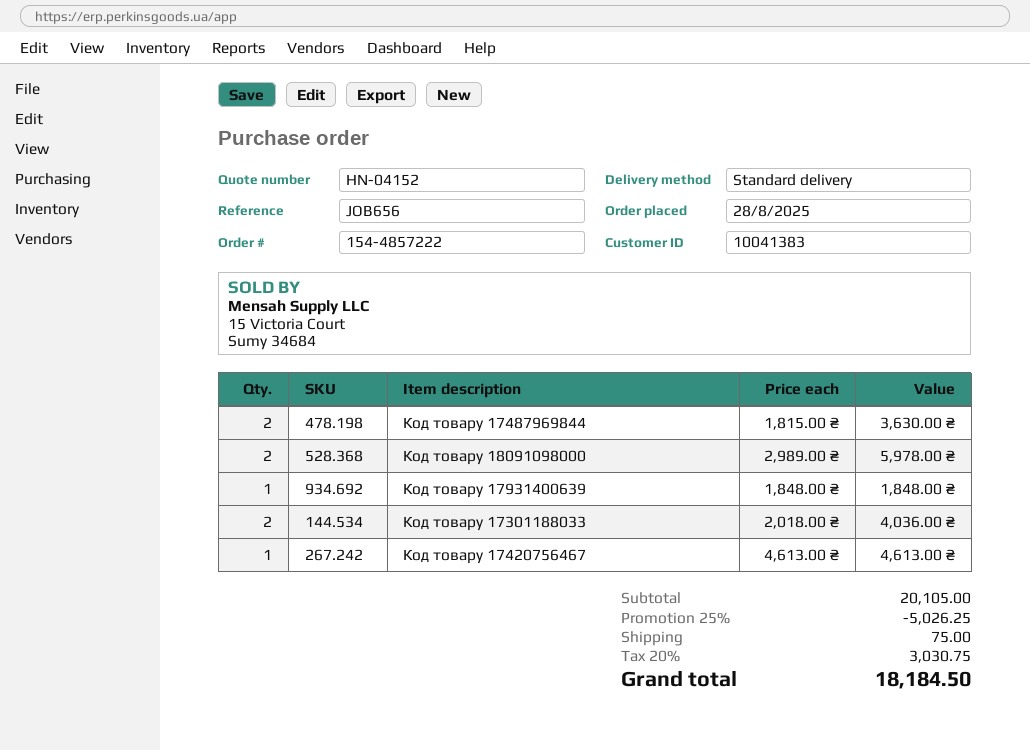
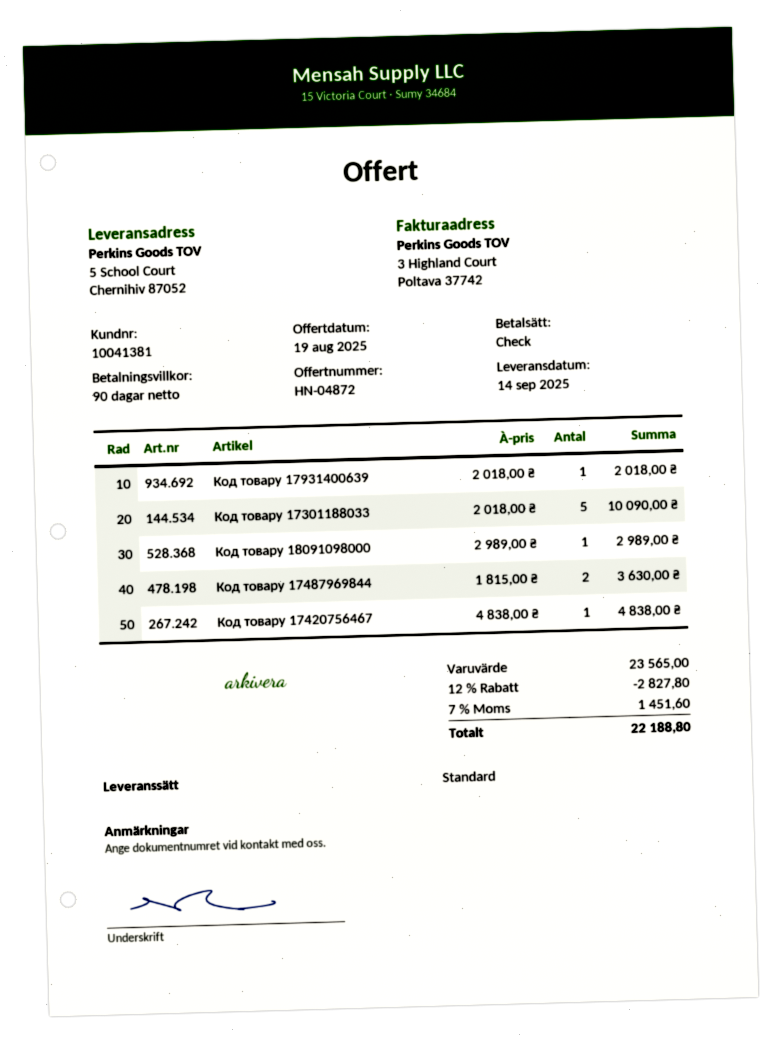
quote number: HN-04152 -> HN-04872
customer number: 10041383 -> 10041381
Код товару 18091098000: 2 x 2989.00 = 5978.00 -> 1 x 2989.00 = 2989.00
Код товару 17931400639: 1 x 1848.00 = 1848.00 -> 1 x 2018.00 = 2018.00
Код товару 17301188033: 2 x 2018.00 = 4036.00 -> 5 x 2018.00 = 10090.00
Код товару 17420756467: 1 x 4613.00 = 4613.00 -> 1 x 4838.00 = 4838.00
subtotal: 20105.00 -> 23565.00
discount: 25% = 5026.25 -> 12% = 2827.80
shipping: 75.00 -> none
tax: 20% = 3030.75 -> 7% = 1451.60
total: 18184.50 -> 22188.80

